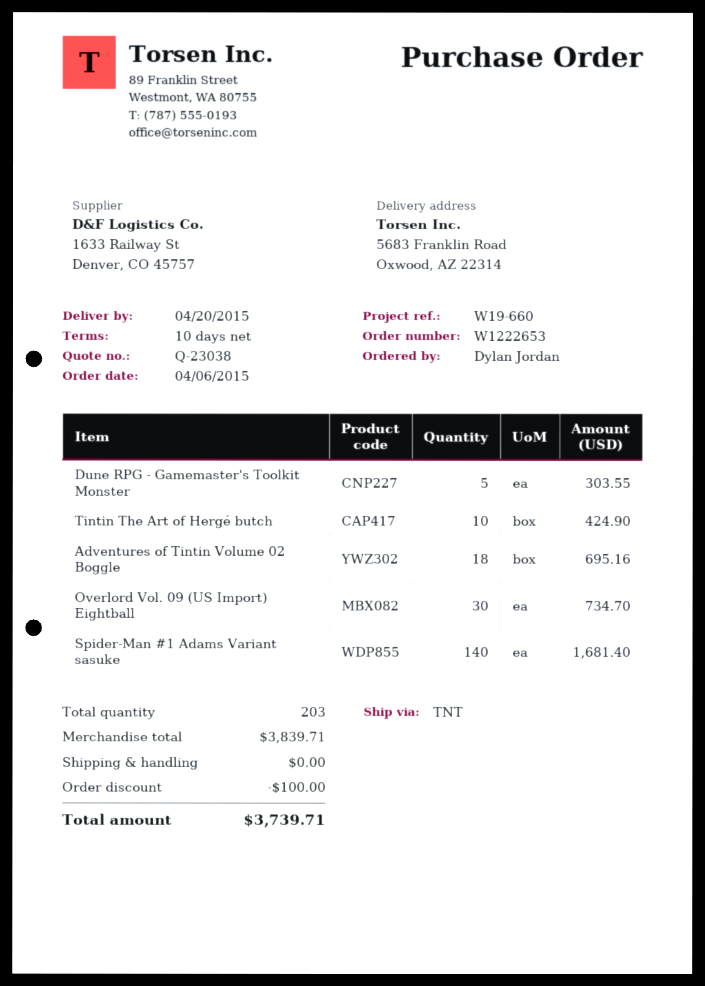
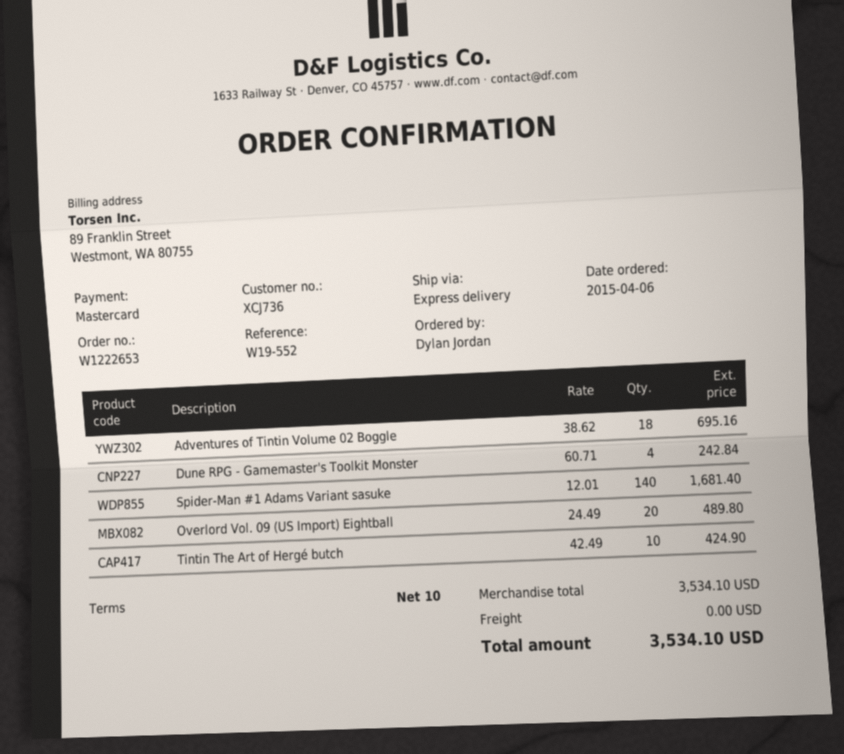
reference: W19-660 -> W19-552
shipping method: TNT -> express
Dune RPG - Gamemaster's Toolkit Monster: 5 for 303.55 -> 4 for 242.84
Overlord Vol. 09 (US Import) Eightball: 30 for 734.70 -> 20 for 489.80
subtotal: 3839.71 -> 3534.10
discount: 100.00 -> none
total: 3739.71 -> 3534.10

